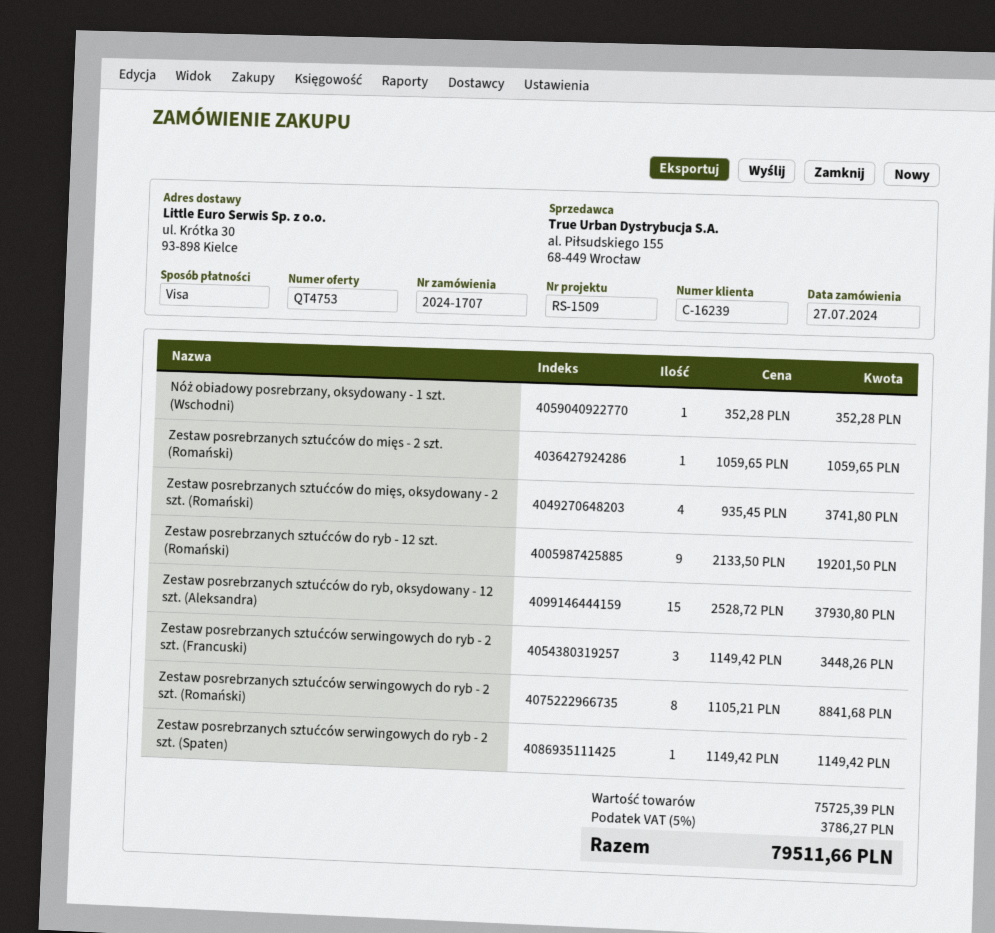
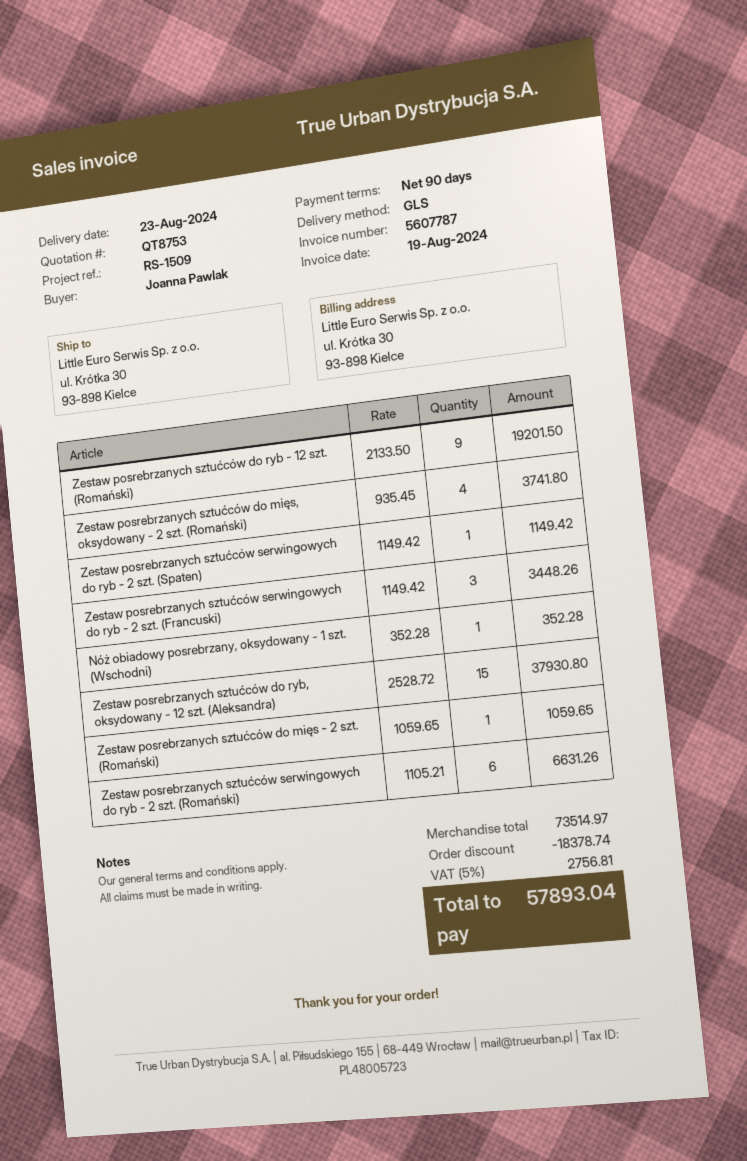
quote number: QT4753 -> QT8753
Zestaw posrebrzanych sztućców serwingowych do ryb - 2 szt. (Romański): 8 x 1105.21 = 8841.68 -> 6 x 1105.21 = 6631.26
subtotal: 75725.39 -> 73514.97
discount: none -> 18378.74
tax: 5% = 3786.27 -> 5% = 2756.81
total: 79511.66 -> 57893.04

